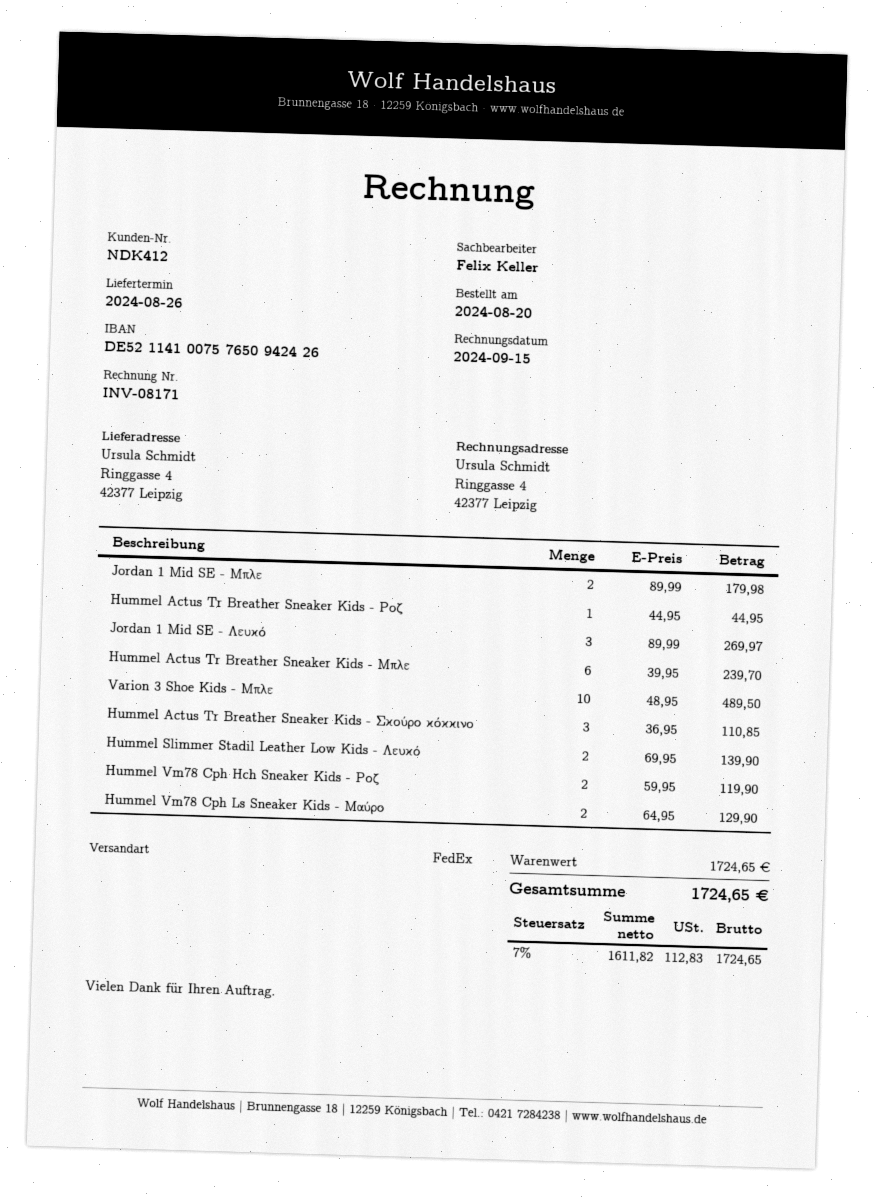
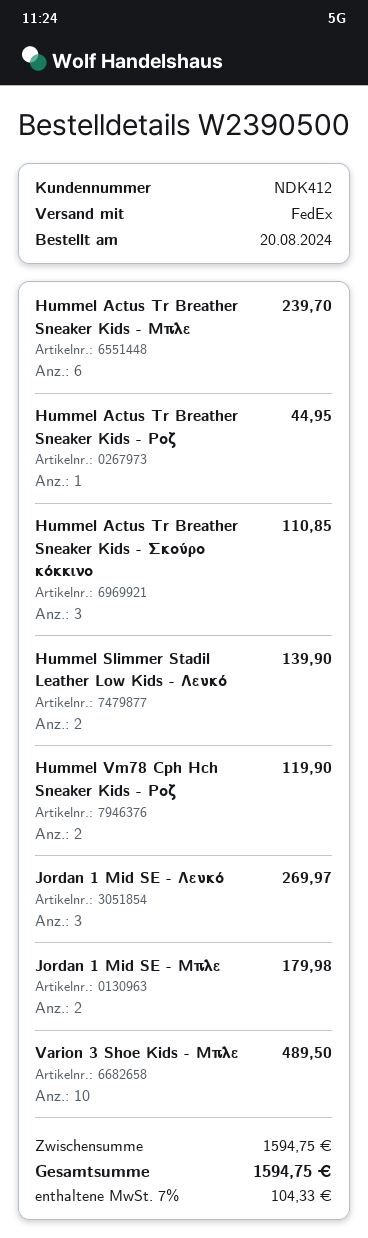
Hummel Vm78 Cph Ls Sneaker Kids - Μαύρο: 2 for 129.90 -> none
subtotal: 1724.65 -> 1594.75
tax: 7% = 112.83 -> 7% = 104.33
total: 1724.65 -> 1594.75

